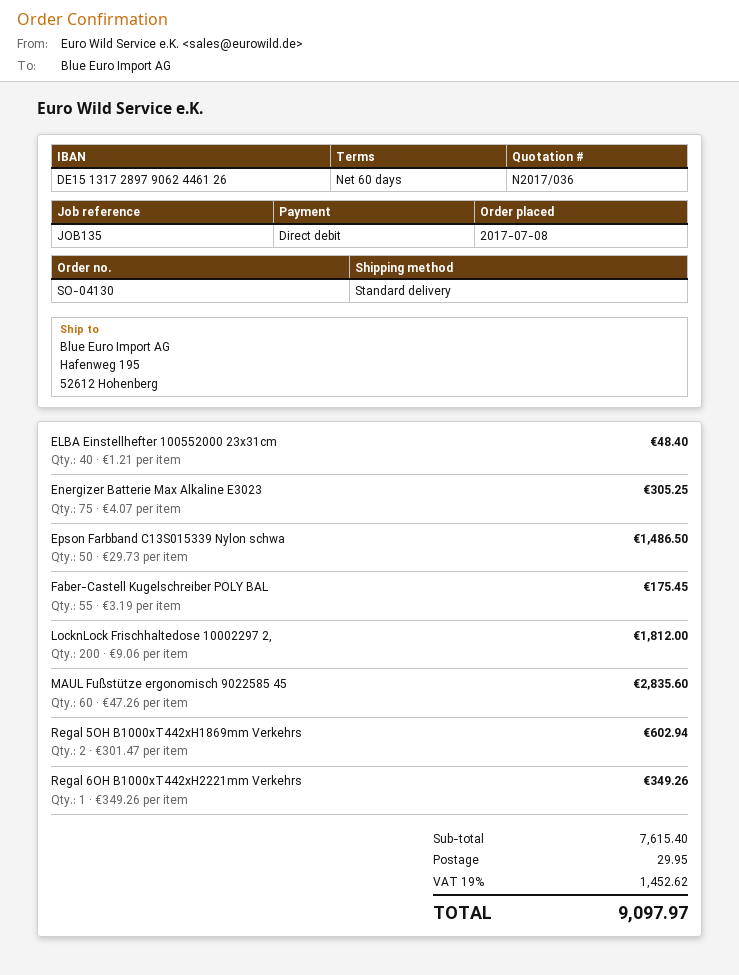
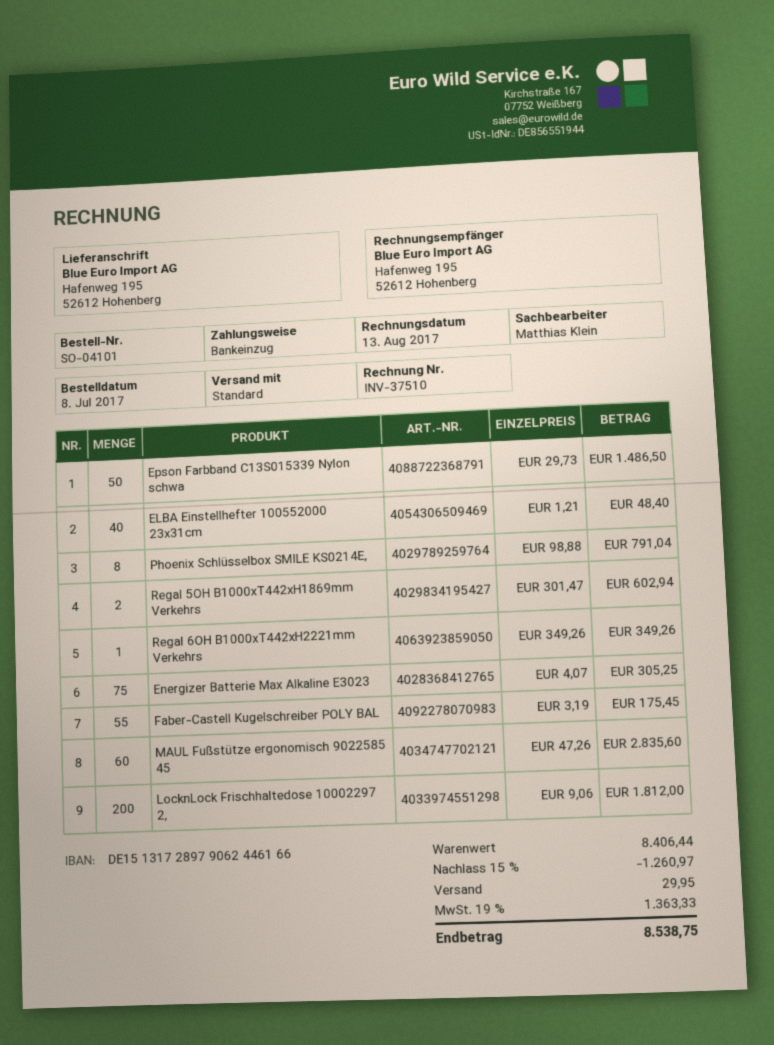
order number: SO-04130 -> SO-04101
bank account: DE15131728979062446126 -> DE15131728979062446166
Phoenix Schlüsselbox SMILE KS0214E,: none -> 8 x 98.88 = 791.04
subtotal: 7615.40 -> 8406.44
discount: none -> 15% = 1260.97
tax: 19% = 1452.62 -> 19% = 1363.33
total: 9097.97 -> 8538.75

